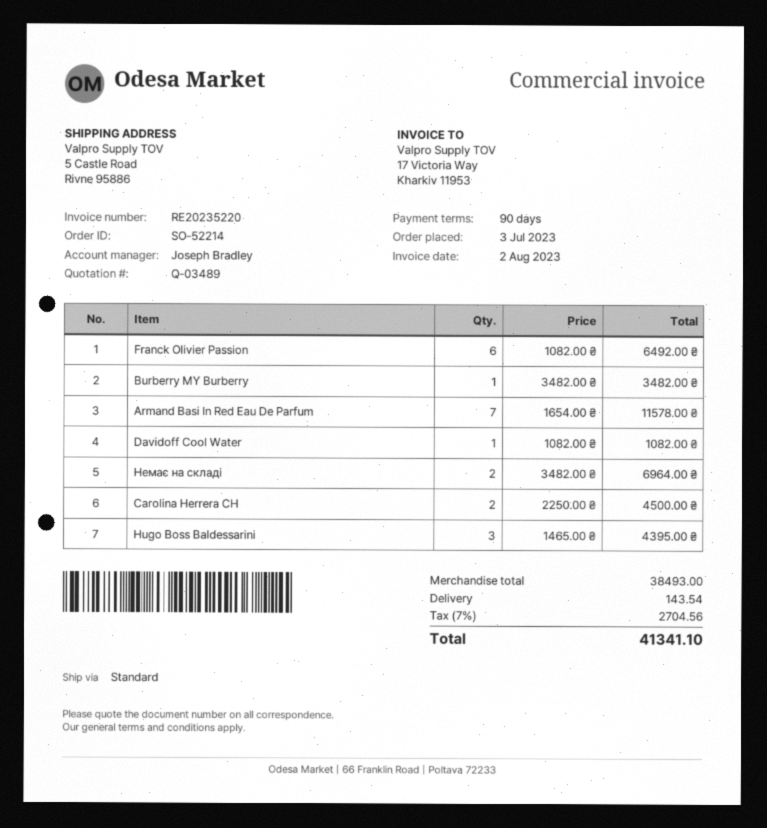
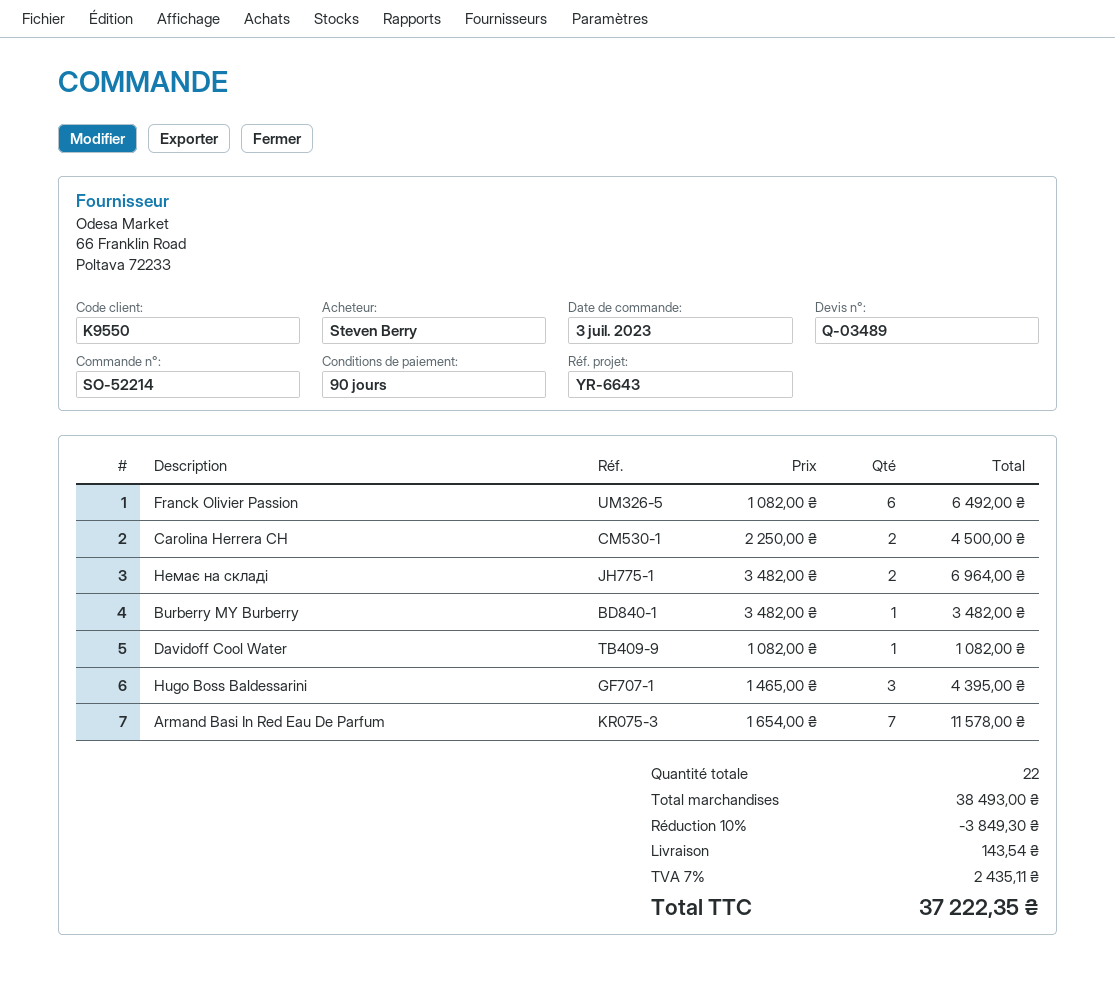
discount: none -> 10% = 3849.30
tax: 7% = 2704.56 -> 7% = 2435.11
total: 41341.10 -> 37222.35

